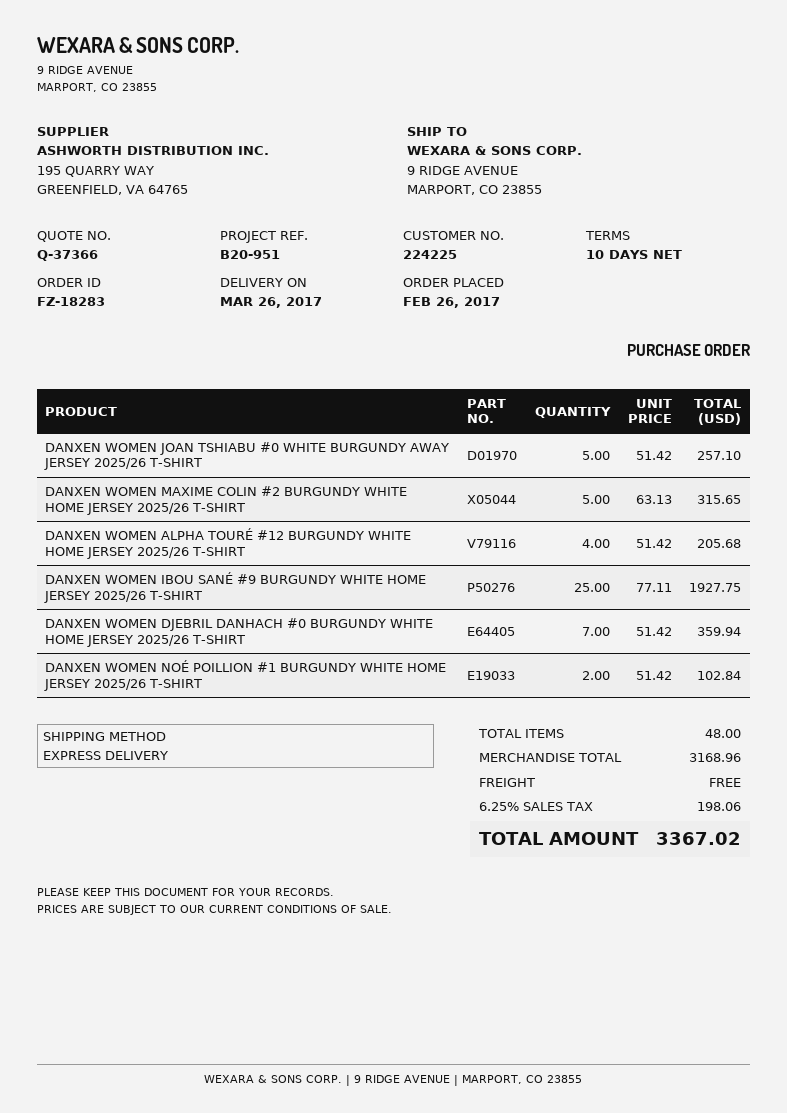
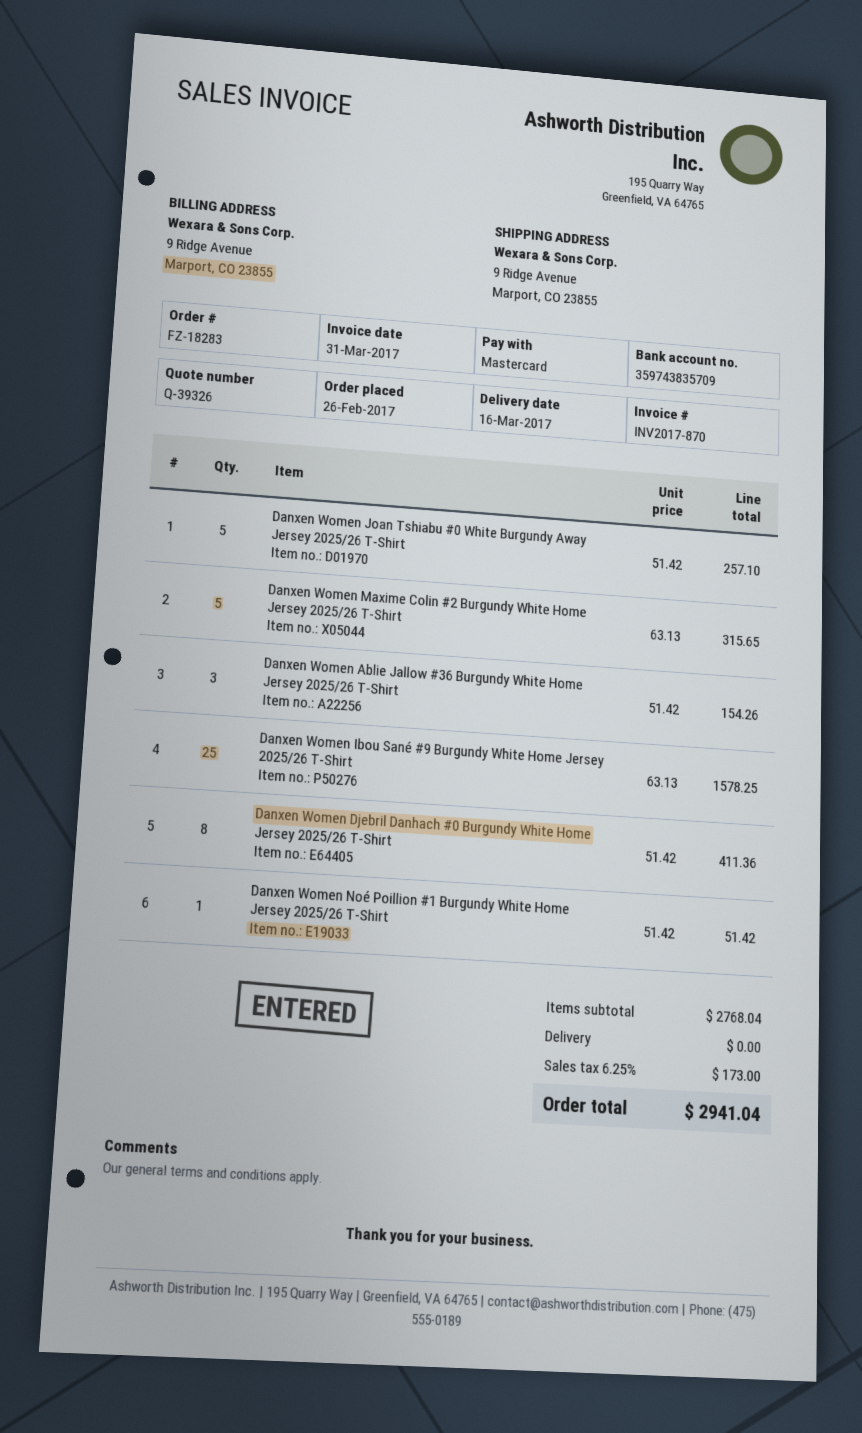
quote number: Q-37366 -> Q-39326
delivery date: 2017-03-26 -> 2017-03-16
DANXEN WOMEN ALPHA TOURÉ #12 BURGUNDY WHITE HOME JERSEY 2025/26 T-SHIRT: 4 x 51.42 = 205.68 -> none
DANXEN WOMEN IBOU SANÉ #9 BURGUNDY WHITE HOME JERSEY 2025/26 T-SHIRT: 25 x 77.11 = 1927.75 -> 25 x 63.13 = 1578.25
DANXEN WOMEN DJEBRIL DANHACH #0 BURGUNDY WHITE HOME JERSEY 2025/26 T-SHIRT: 7 x 51.42 = 359.94 -> 8 x 51.42 = 411.36
DANXEN WOMEN NOÉ POILLION #1 BURGUNDY WHITE HOME JERSEY 2025/26 T-SHIRT: 2 x 51.42 = 102.84 -> 1 x 51.42 = 51.42
Danxen Women Ablie Jallow #36 Burgundy White Home Jersey 2025/26 T-Shirt: none -> 3 x 51.42 = 154.26
subtotal: 3168.96 -> 2768.04
tax: 6.25% = 198.06 -> 6.25% = 173.00
total: 3367.02 -> 2941.04

